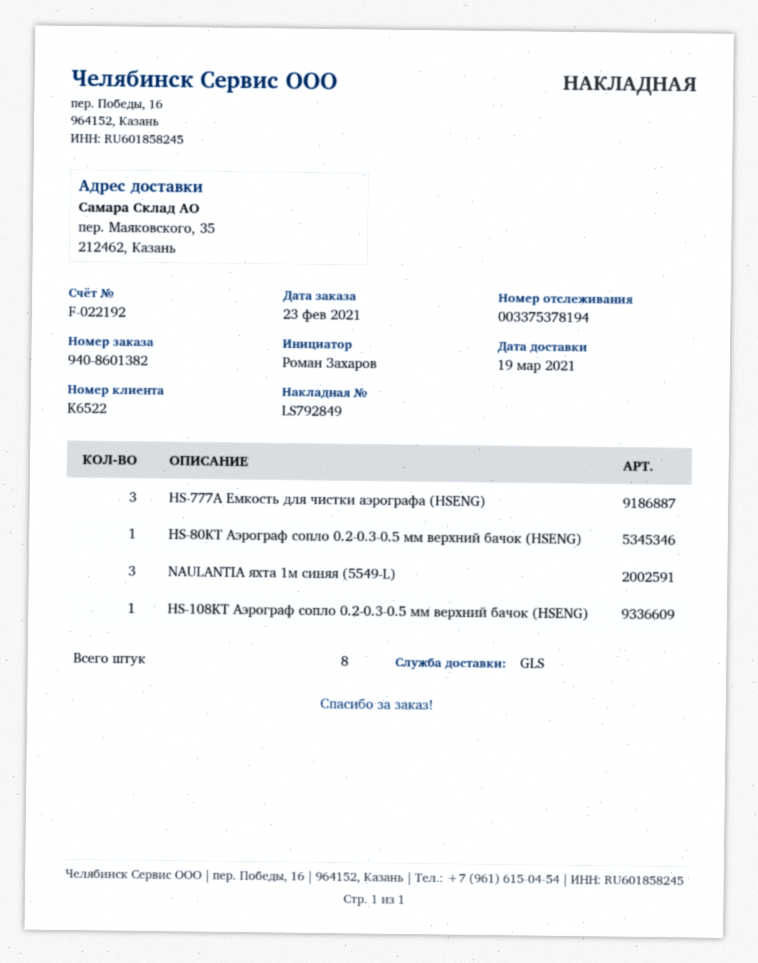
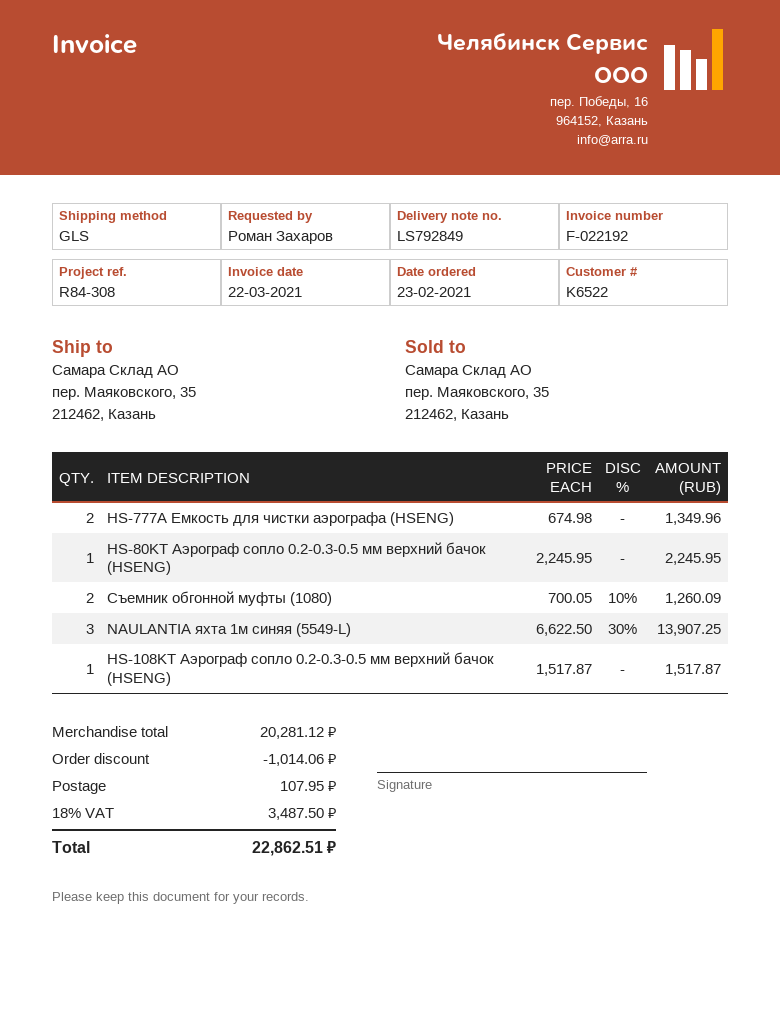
HS-777A Емкость для чистки аэрографа (HSENG): 3 -> 2
Съемник обгонной муфты (1080): none -> 2

